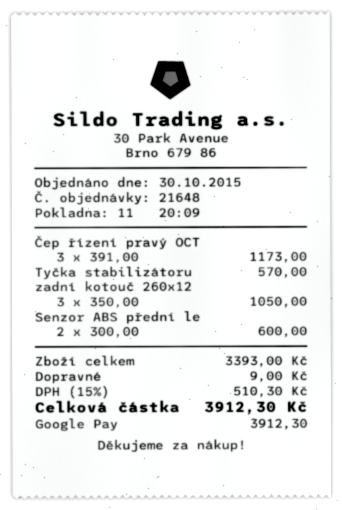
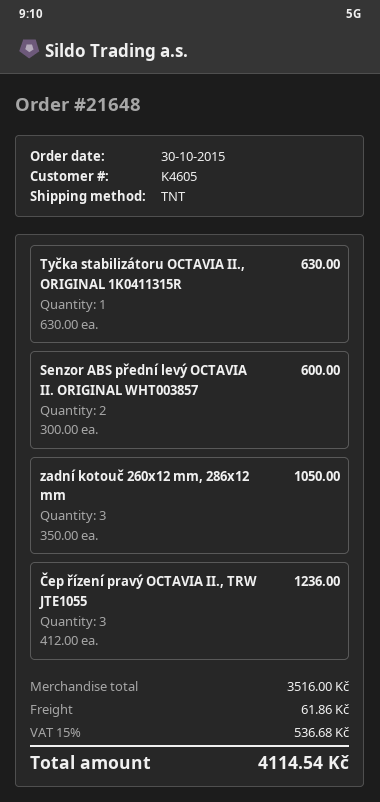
Čep řízení pravý OCT: 3 x 391.00 = 1173.00 -> 3 x 412.00 = 1236.00
Tyčka stabilizátoru: 1 x 570.00 = 570.00 -> 1 x 630.00 = 630.00
subtotal: 3393.00 -> 3516.00
shipping: 9.00 -> 61.86
tax: 15% = 510.30 -> 15% = 536.68
total: 3912.30 -> 4114.54

